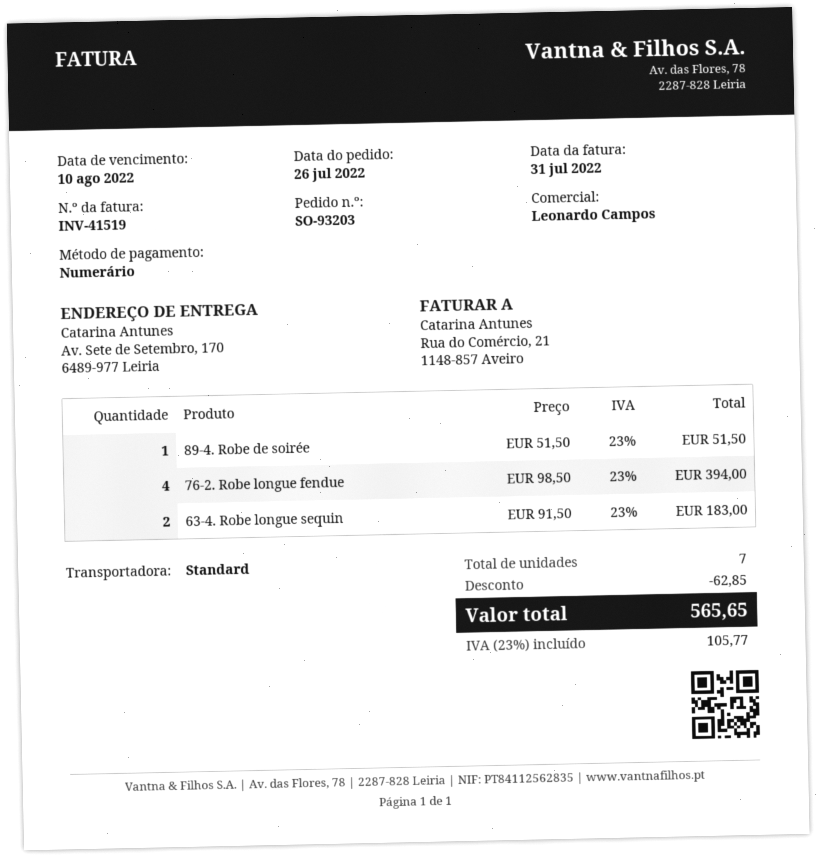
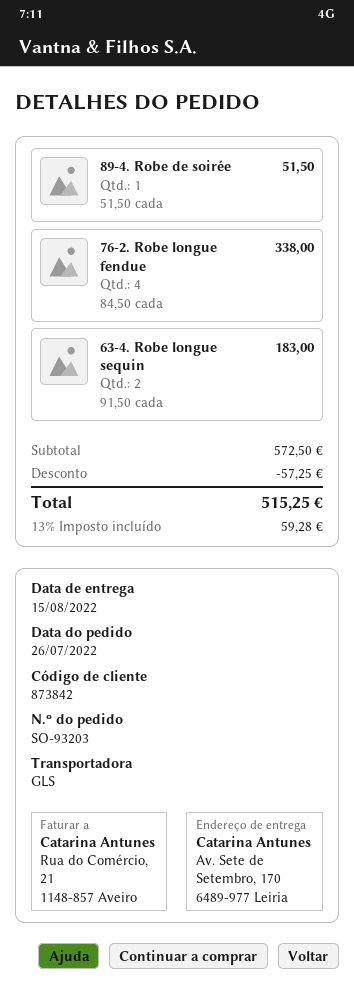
shipping method: standard -> GLS
76-2. Robe longue fendue: 4 x 98.50 = 394.00 -> 4 x 84.50 = 338.00
discount: 62.85 -> 57.25
tax: 23% = 105.77 -> 13% = 59.28
total: 565.65 -> 515.25

